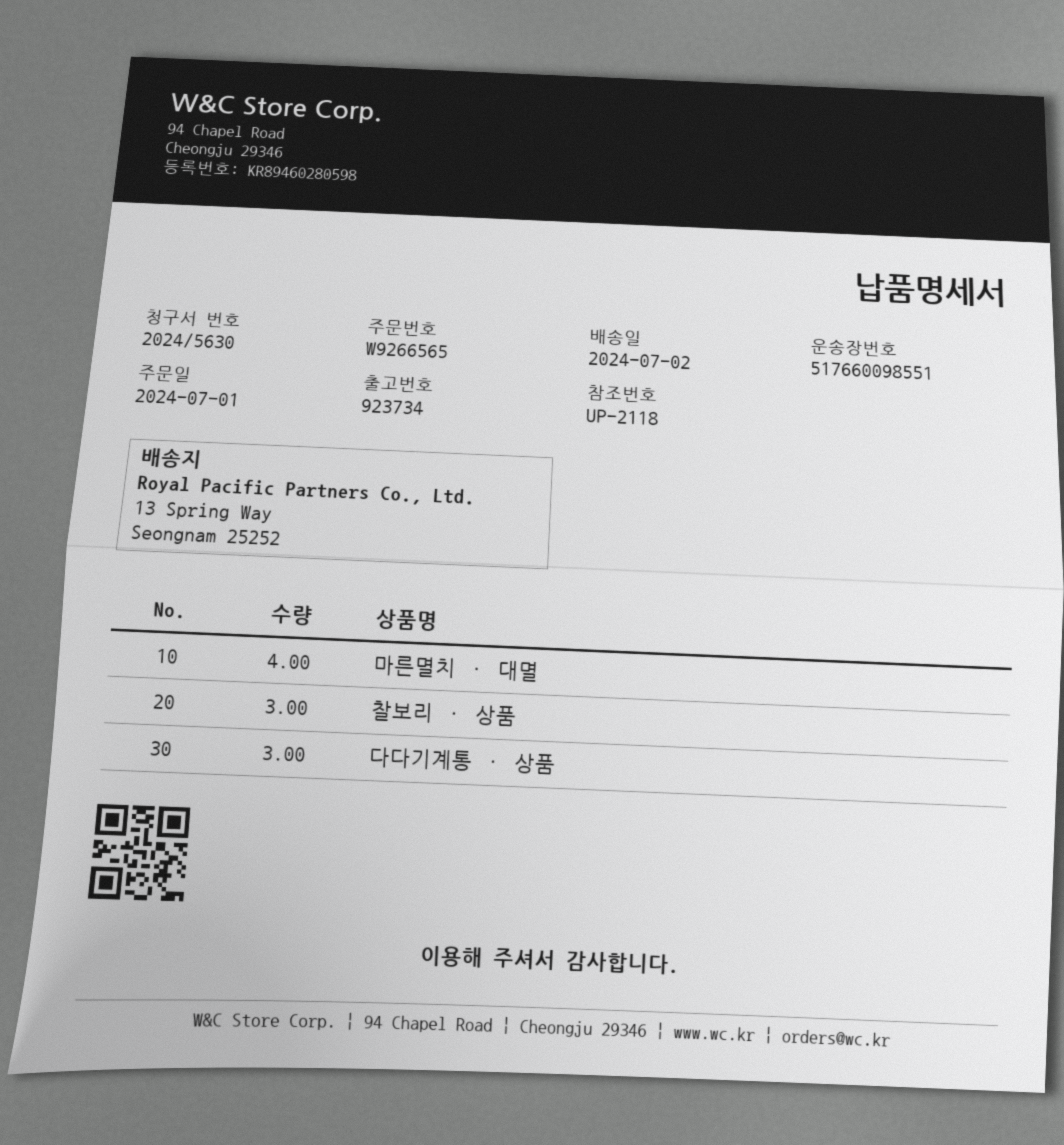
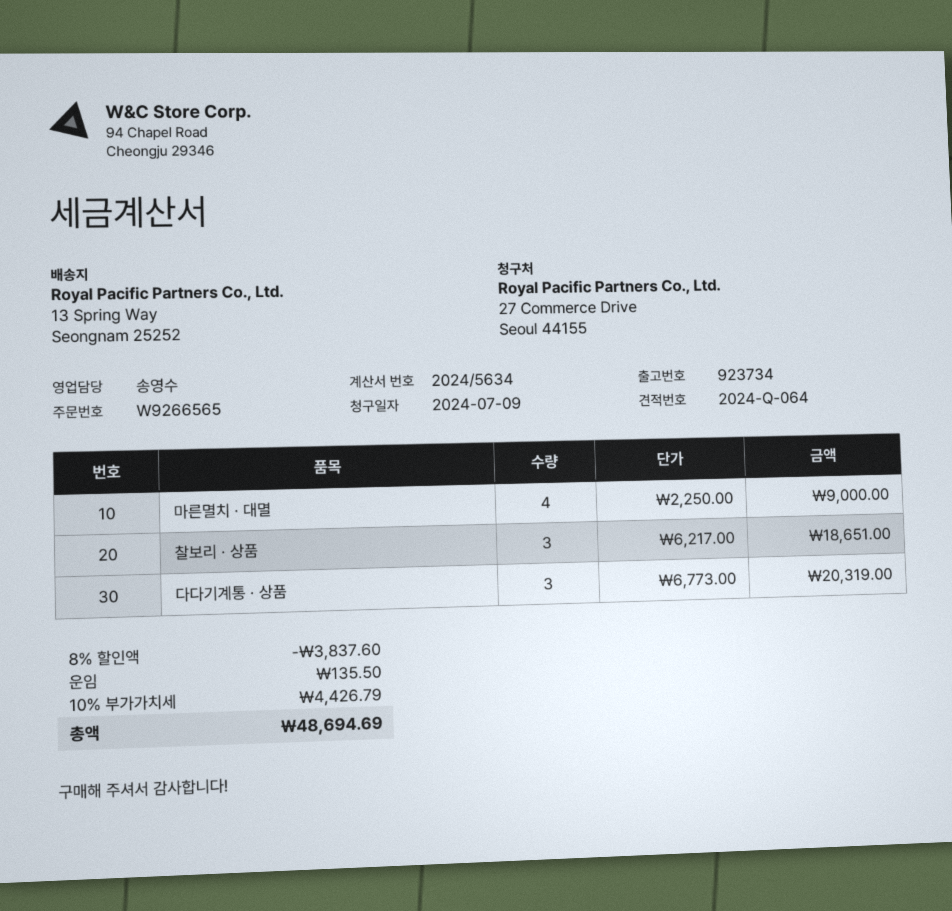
invoice number: 2024/5630 -> 2024/5634

